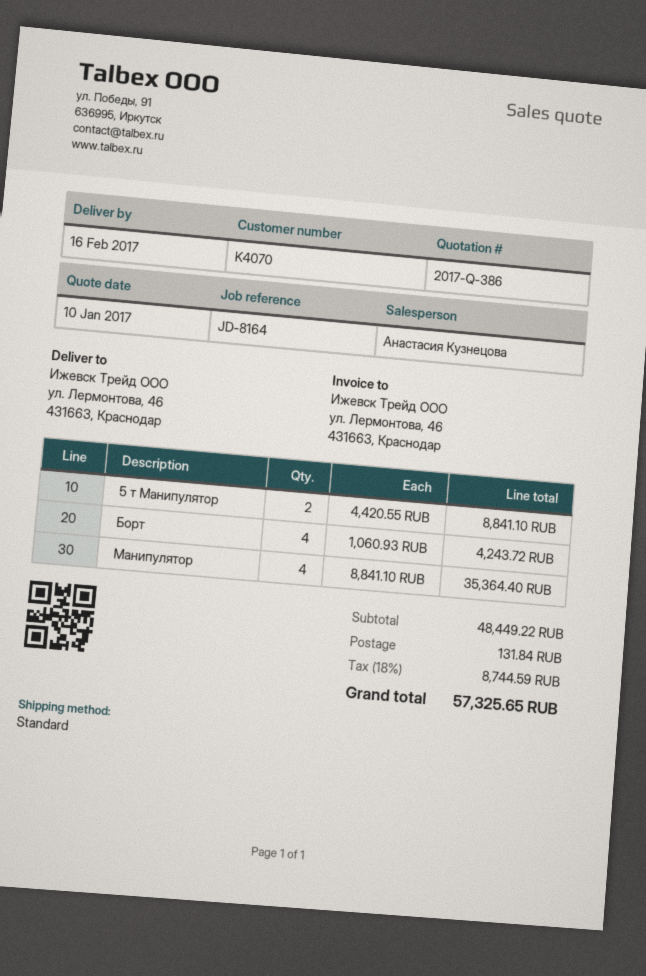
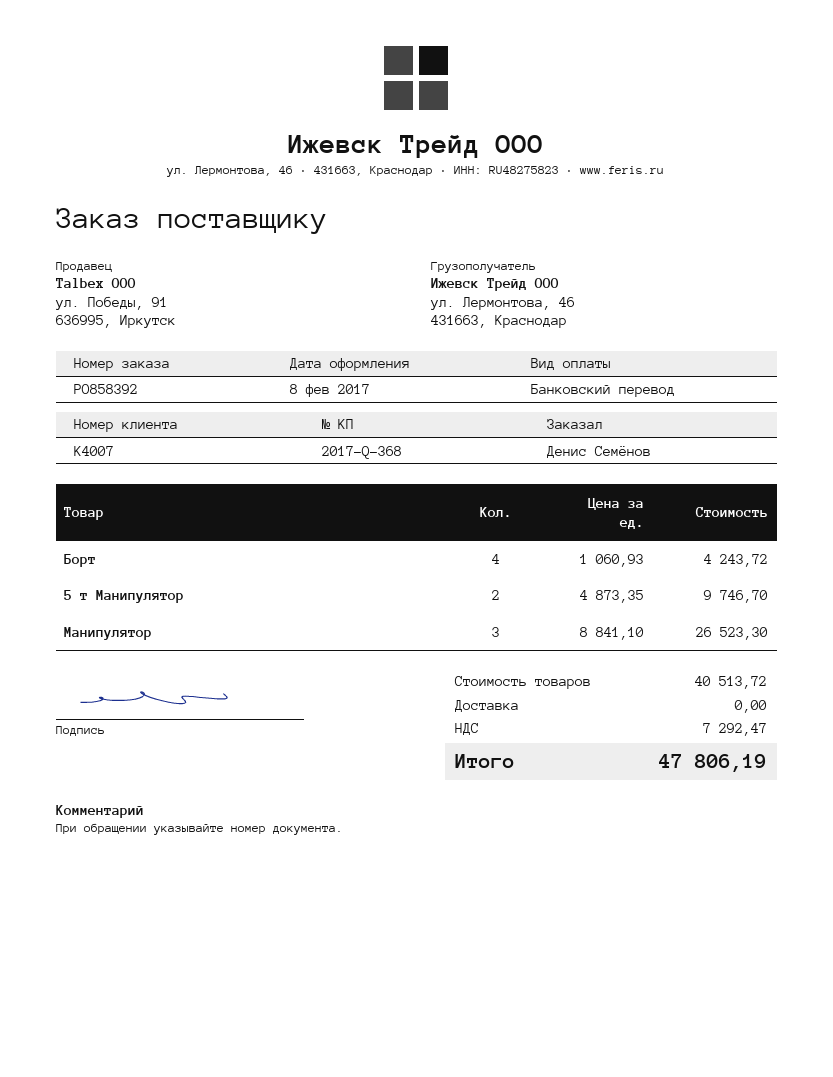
quote number: 2017-Q-386 -> 2017-Q-368
customer number: K4070 -> K4007
5 т Манипулятор: 2 x 4420.55 = 8841.10 -> 2 x 4873.35 = 9746.70
Манипулятор: 4 x 8841.10 = 35364.40 -> 3 x 8841.10 = 26523.30
subtotal: 48449.22 -> 40513.72
shipping: 131.84 -> 0.00
tax: 8744.59 -> 7292.47
total: 57325.65 -> 47806.19

